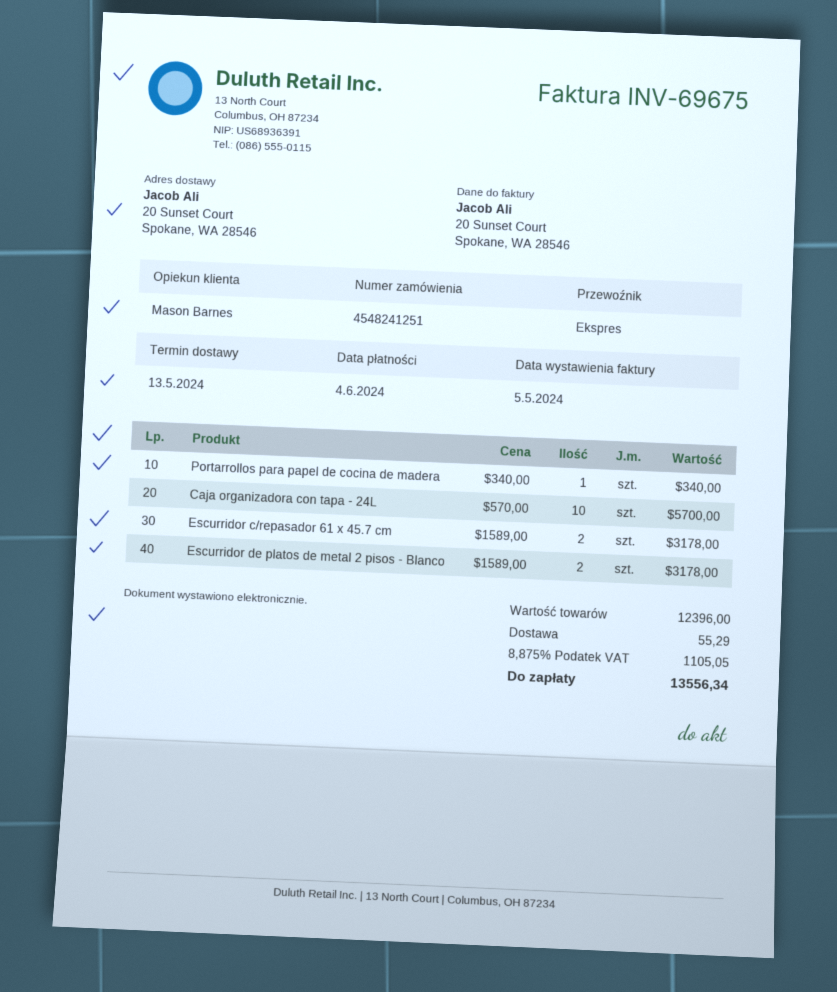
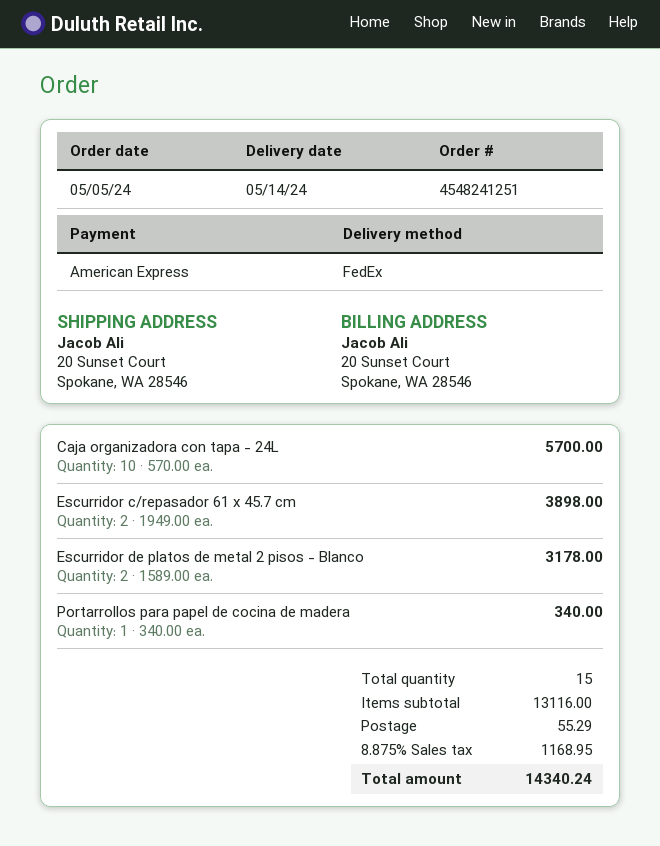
delivery date: 2024-05-13 -> 2024-05-14
shipping method: express -> FedEx
Escurridor c/repasador 61 x 45.7 cm: 2 x 1589.00 = 3178.00 -> 2 x 1949.00 = 3898.00
subtotal: 12396.00 -> 13116.00
tax: 8.875% = 1105.05 -> 8.875% = 1168.95
total: 13556.34 -> 14340.24

